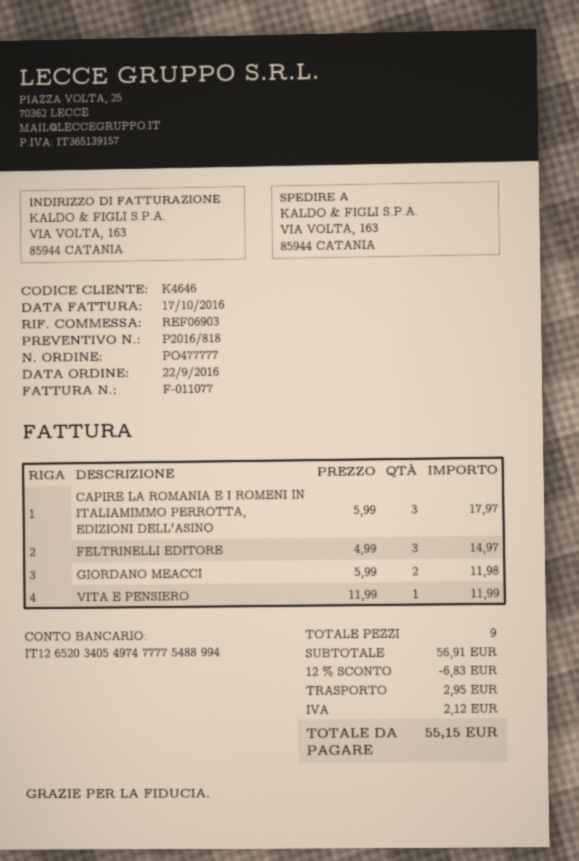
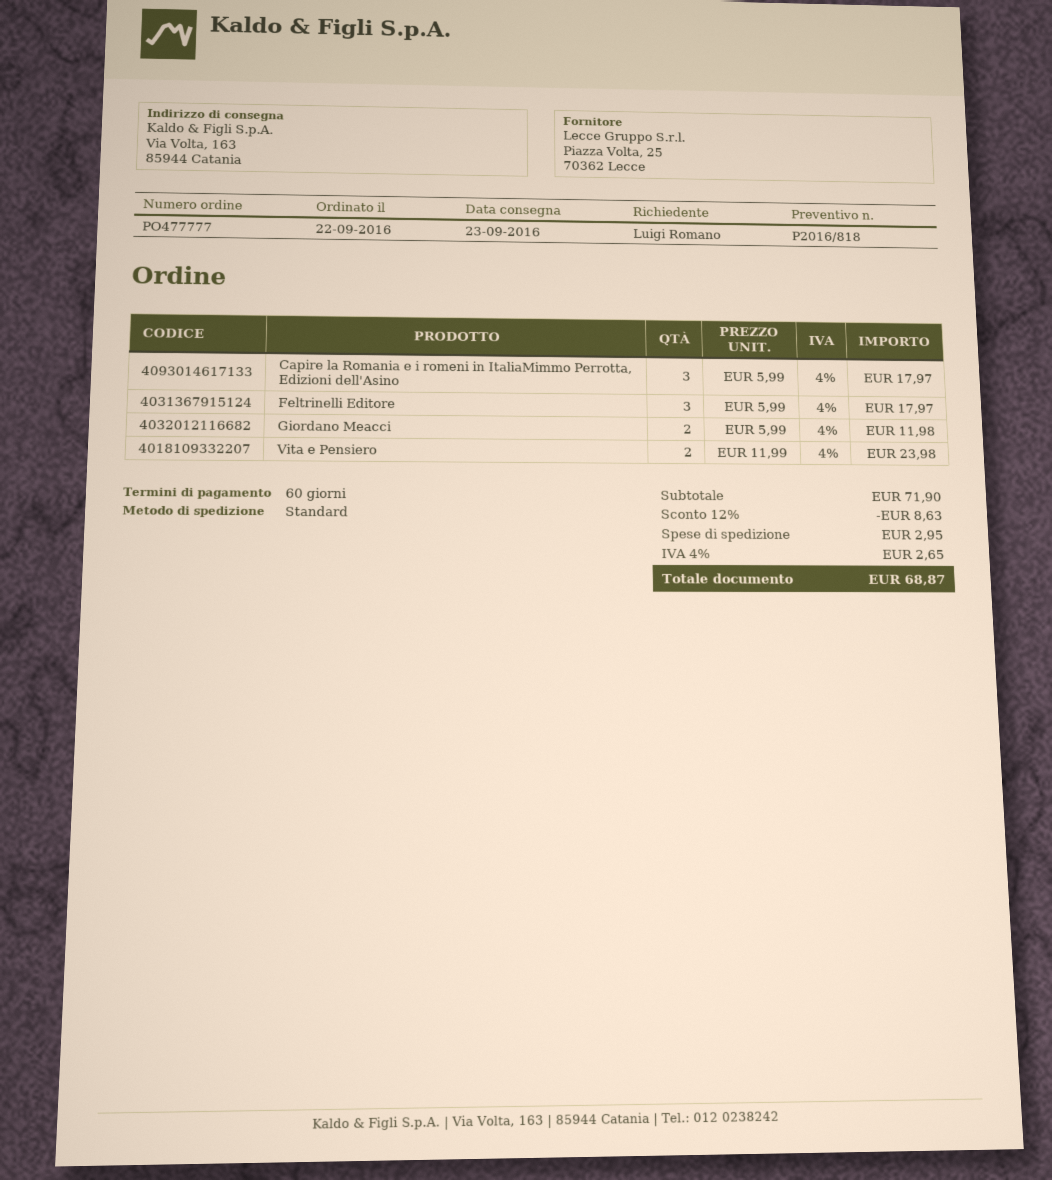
FELTRINELLI EDITORE: 3 x 4.99 = 14.97 -> 3 x 5.99 = 17.97
VITA E PENSIERO: 1 x 11.99 = 11.99 -> 2 x 11.99 = 23.98
subtotal: 56.91 -> 71.90
discount: 12% = 6.83 -> 12% = 8.63
tax: 2.12 -> 2.65
total: 55.15 -> 68.87

